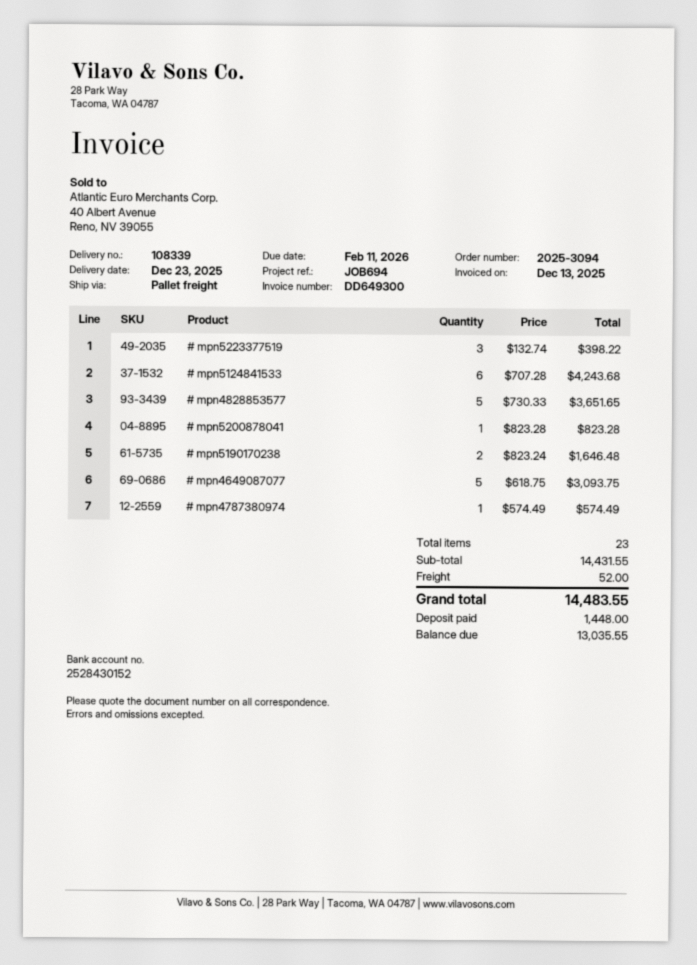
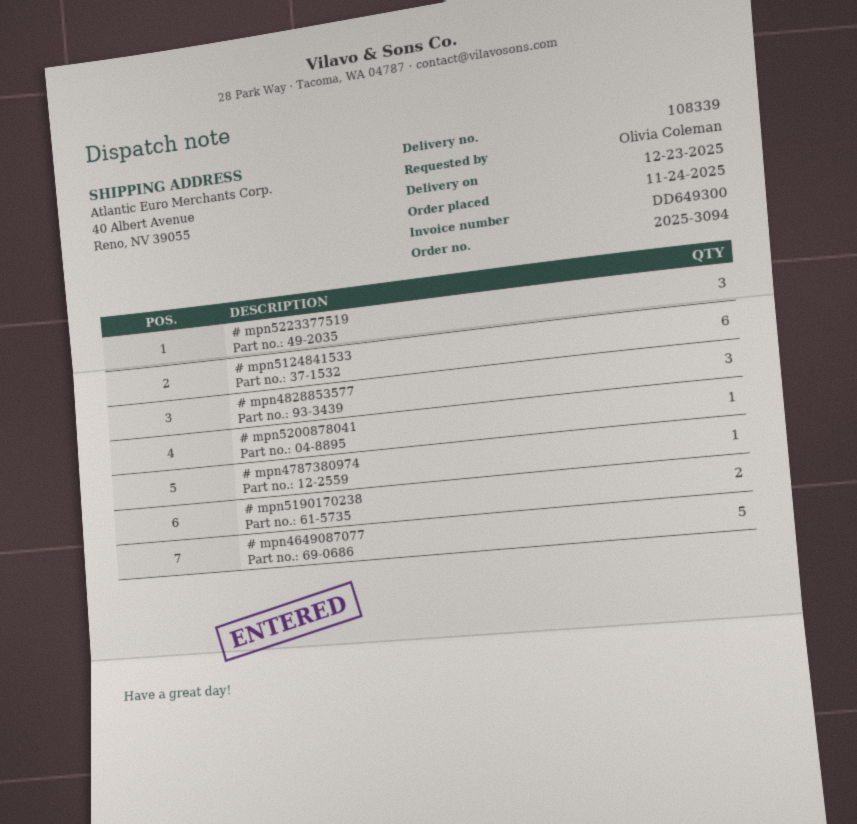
# mpn4828853577: 5 -> 3

